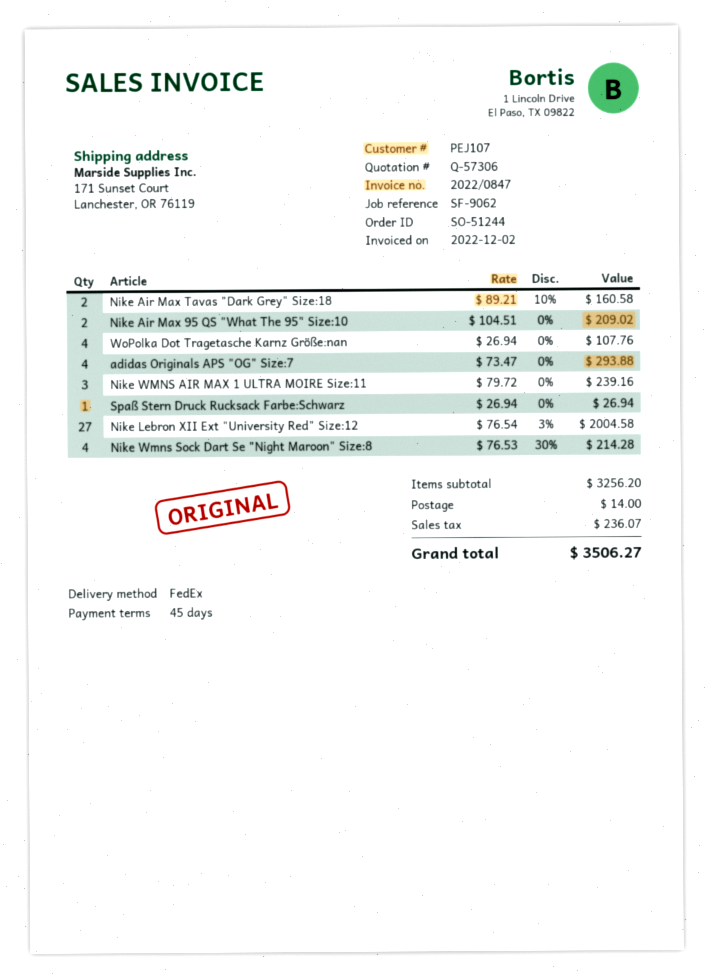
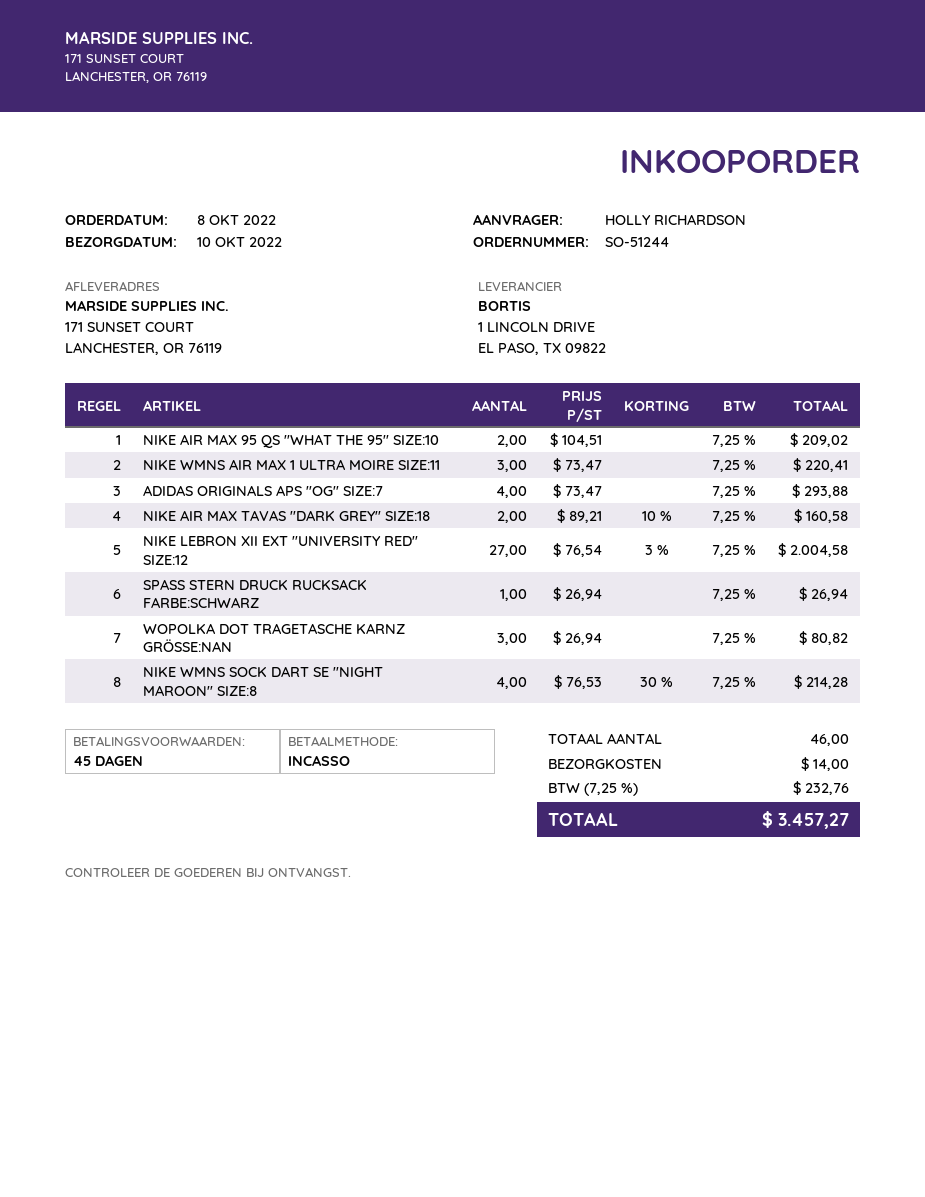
WoPolka Dot Tragetasche Karnz Größe:nan: 4 x 26.94 = 107.76 -> 3 x 26.94 = 80.82
Nike WMNS AIR MAX 1 ULTRA MOIRE Size:11: 3 x 79.72 = 239.16 -> 3 x 73.47 = 220.41
tax: 236.07 -> 232.76
total: 3506.27 -> 3457.27

